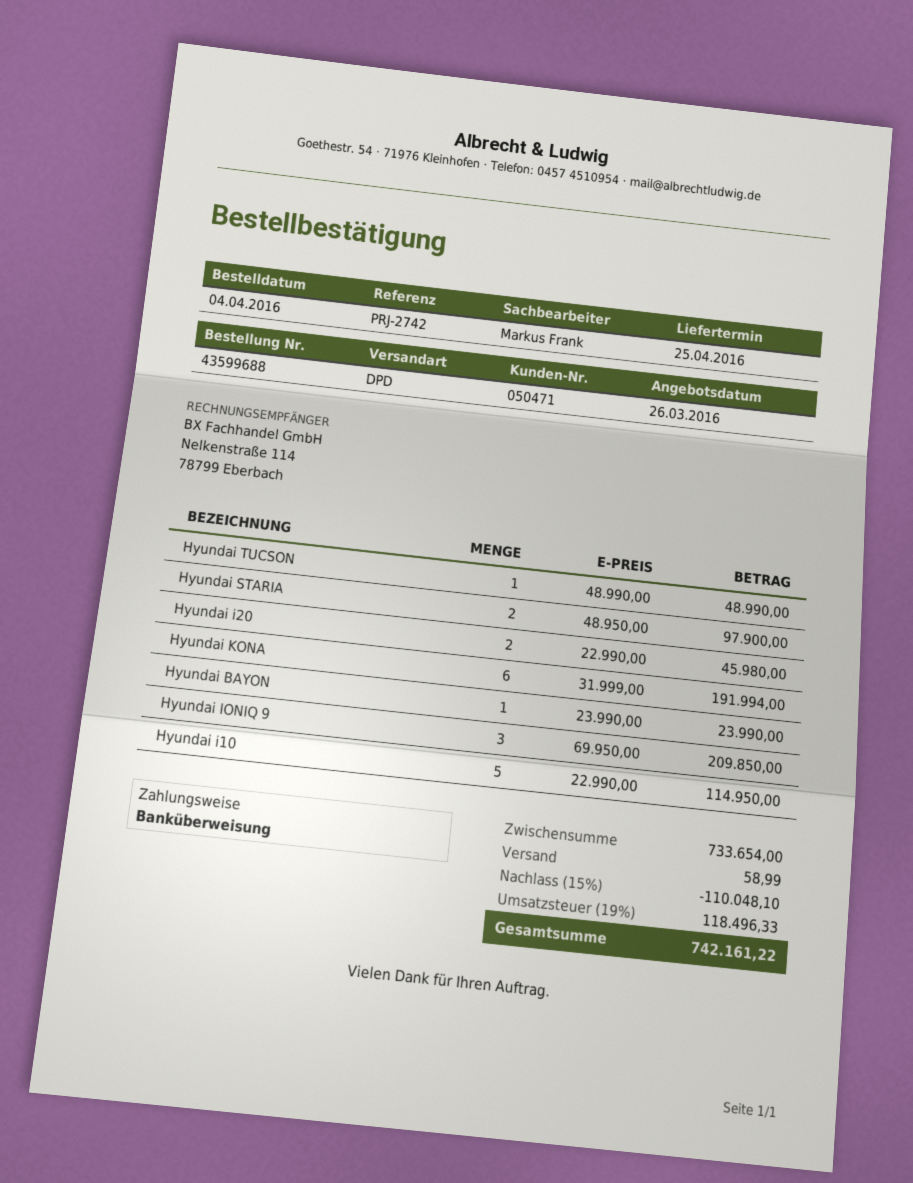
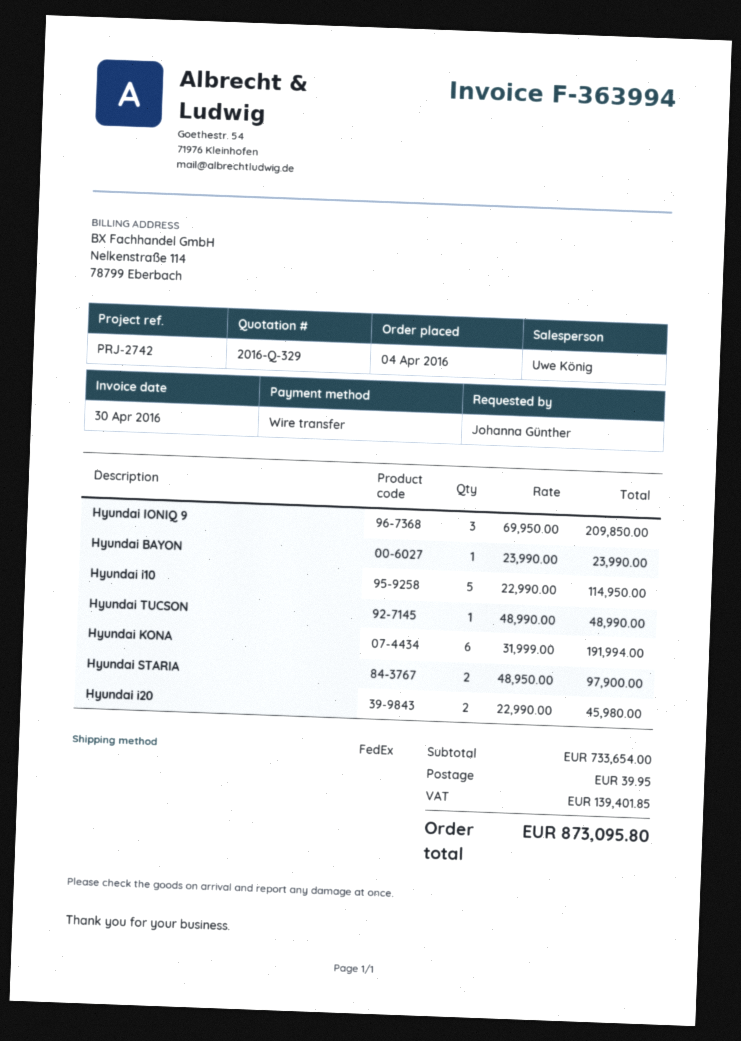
sales rep: Markus Frank -> Uwe König
shipping method: DPD -> FedEx
discount: 15% = 110048.10 -> none
shipping: 58.99 -> 39.95
tax: 118496.33 -> 139401.85
total: 742161.22 -> 873095.80

